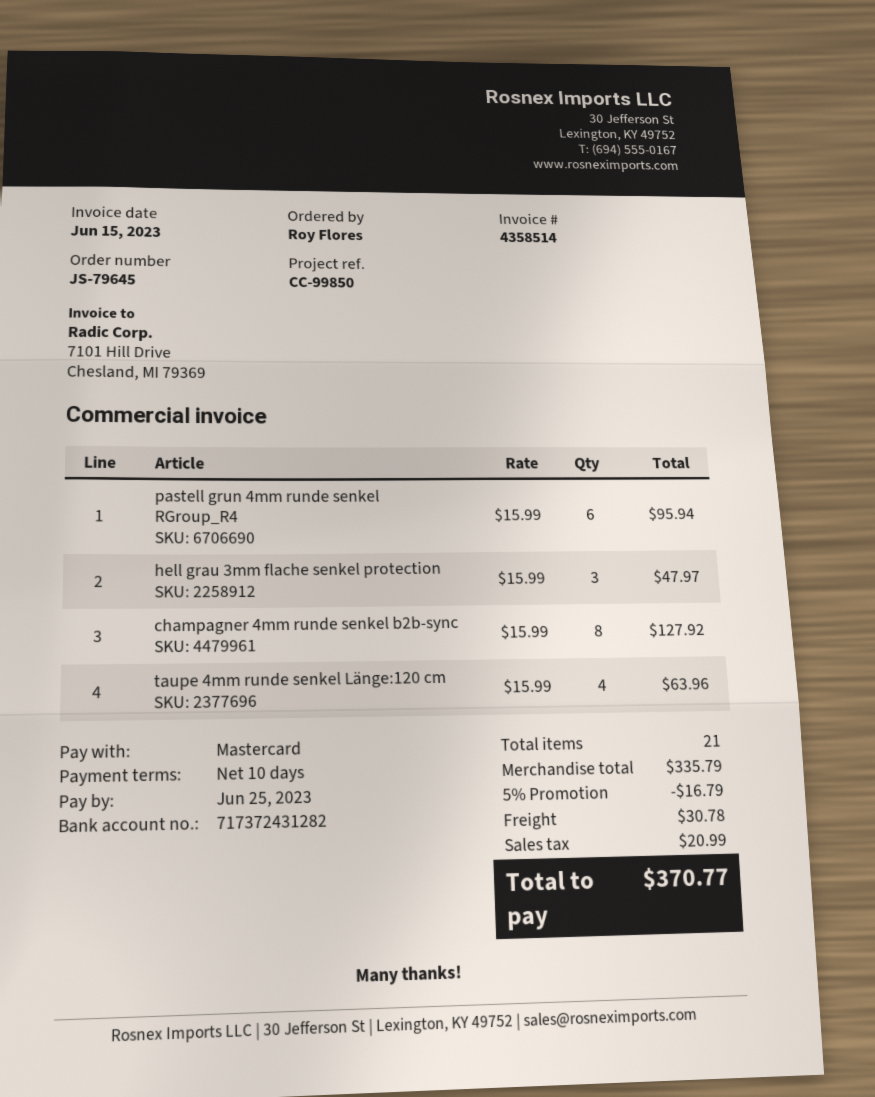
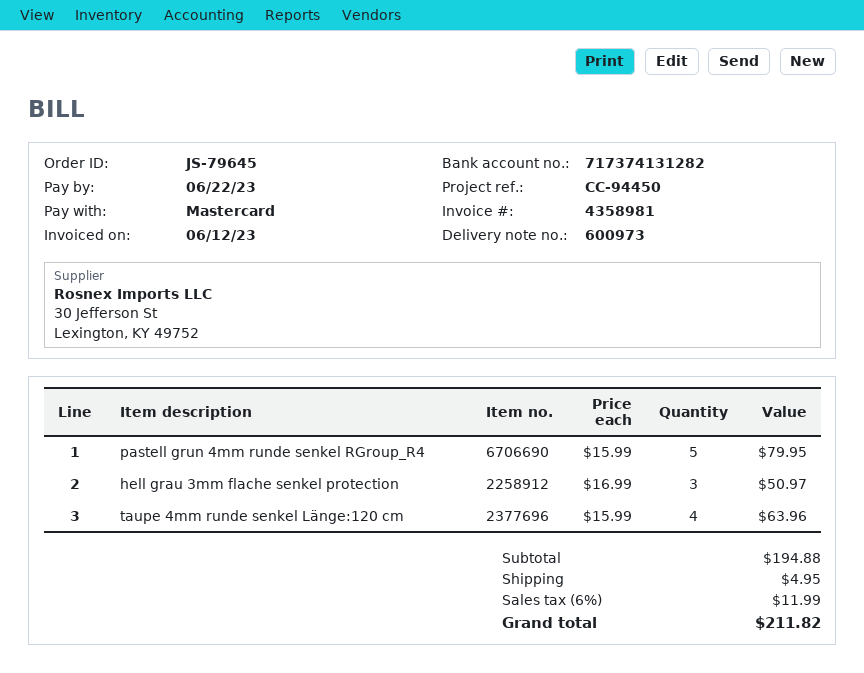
invoice number: 4358514 -> 4358981
invoice date: 2023-06-15 -> 2023-06-12
due date: 2023-06-25 -> 2023-06-22
reference: CC-99850 -> CC-94450
bank account: 717372431282 -> 717374131282
pastell grun 4mm runde senkel RGroup_R4: 6 x 15.99 = 95.94 -> 5 x 15.99 = 79.95
hell grau 3mm flache senkel protection: 3 x 15.99 = 47.97 -> 3 x 16.99 = 50.97
champagner 4mm runde senkel b2b-sync: 8 x 15.99 = 127.92 -> none
subtotal: 335.79 -> 194.88
discount: 5% = 16.79 -> none
shipping: 30.78 -> 4.95
tax: 20.99 -> 11.99
total: 370.77 -> 211.82

